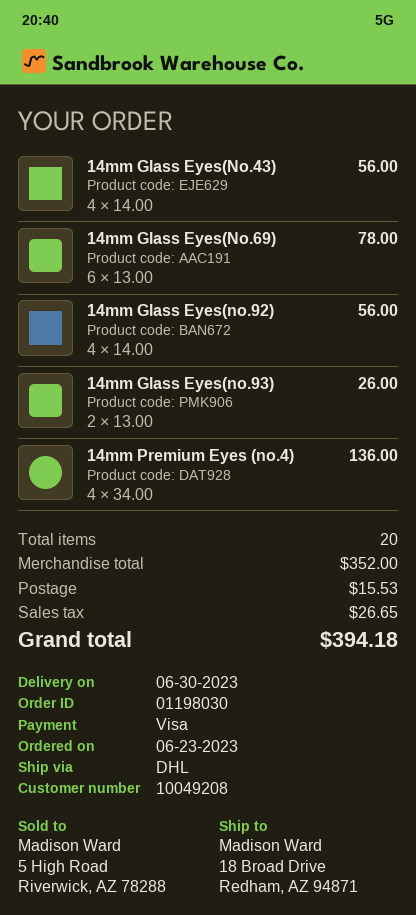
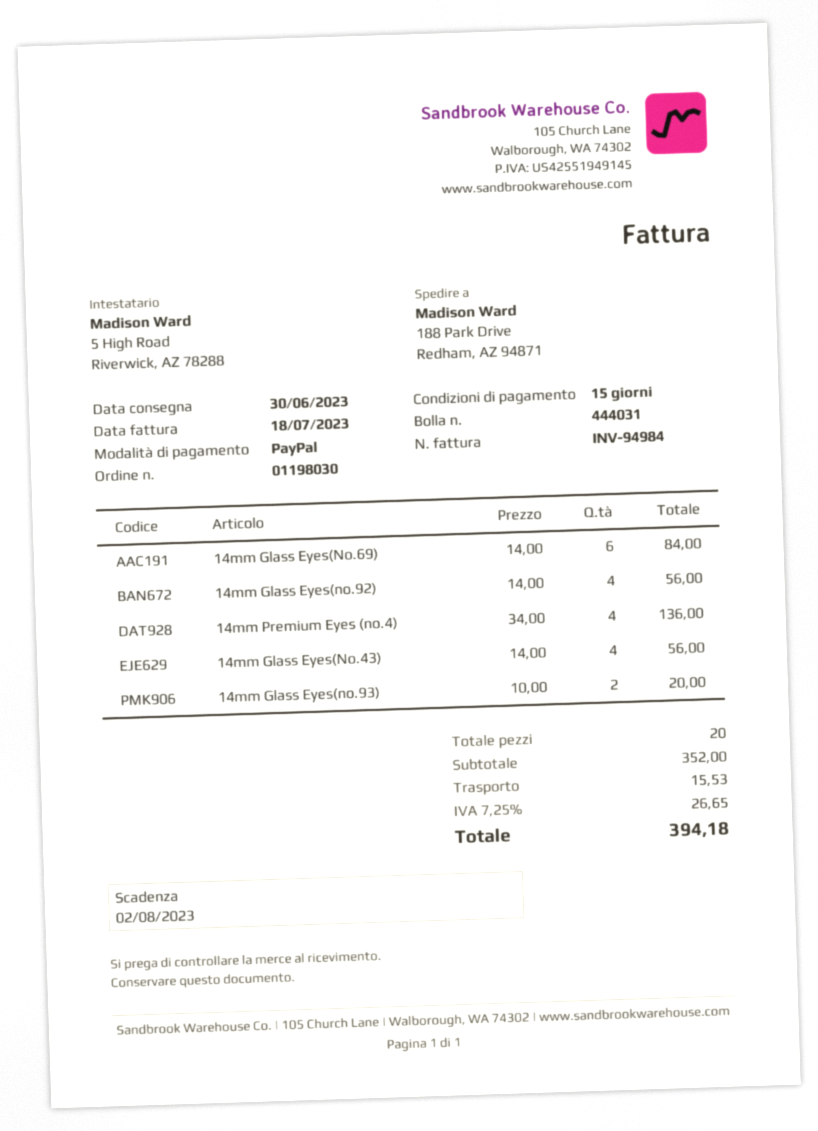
payment method: Visa -> PayPal
ship to: 18 Broad Drive, Redham, AZ 94871 -> 188 Park Drive, Redham, AZ 94871
14mm Glass Eyes(No.69): 6 x 13.00 = 78.00 -> 6 x 14.00 = 84.00
14mm Glass Eyes(no.93): 2 x 13.00 = 26.00 -> 2 x 10.00 = 20.00

